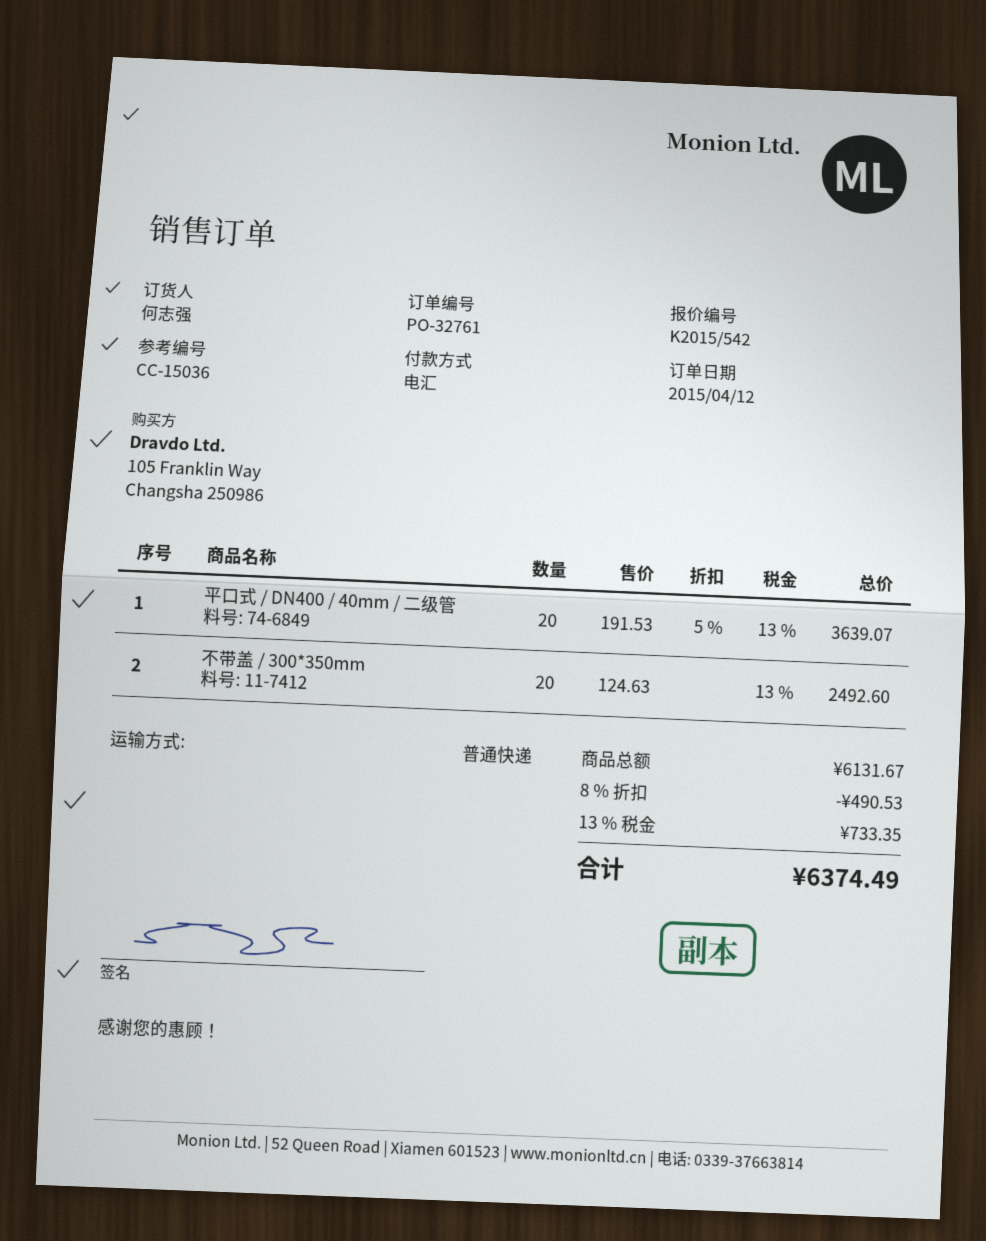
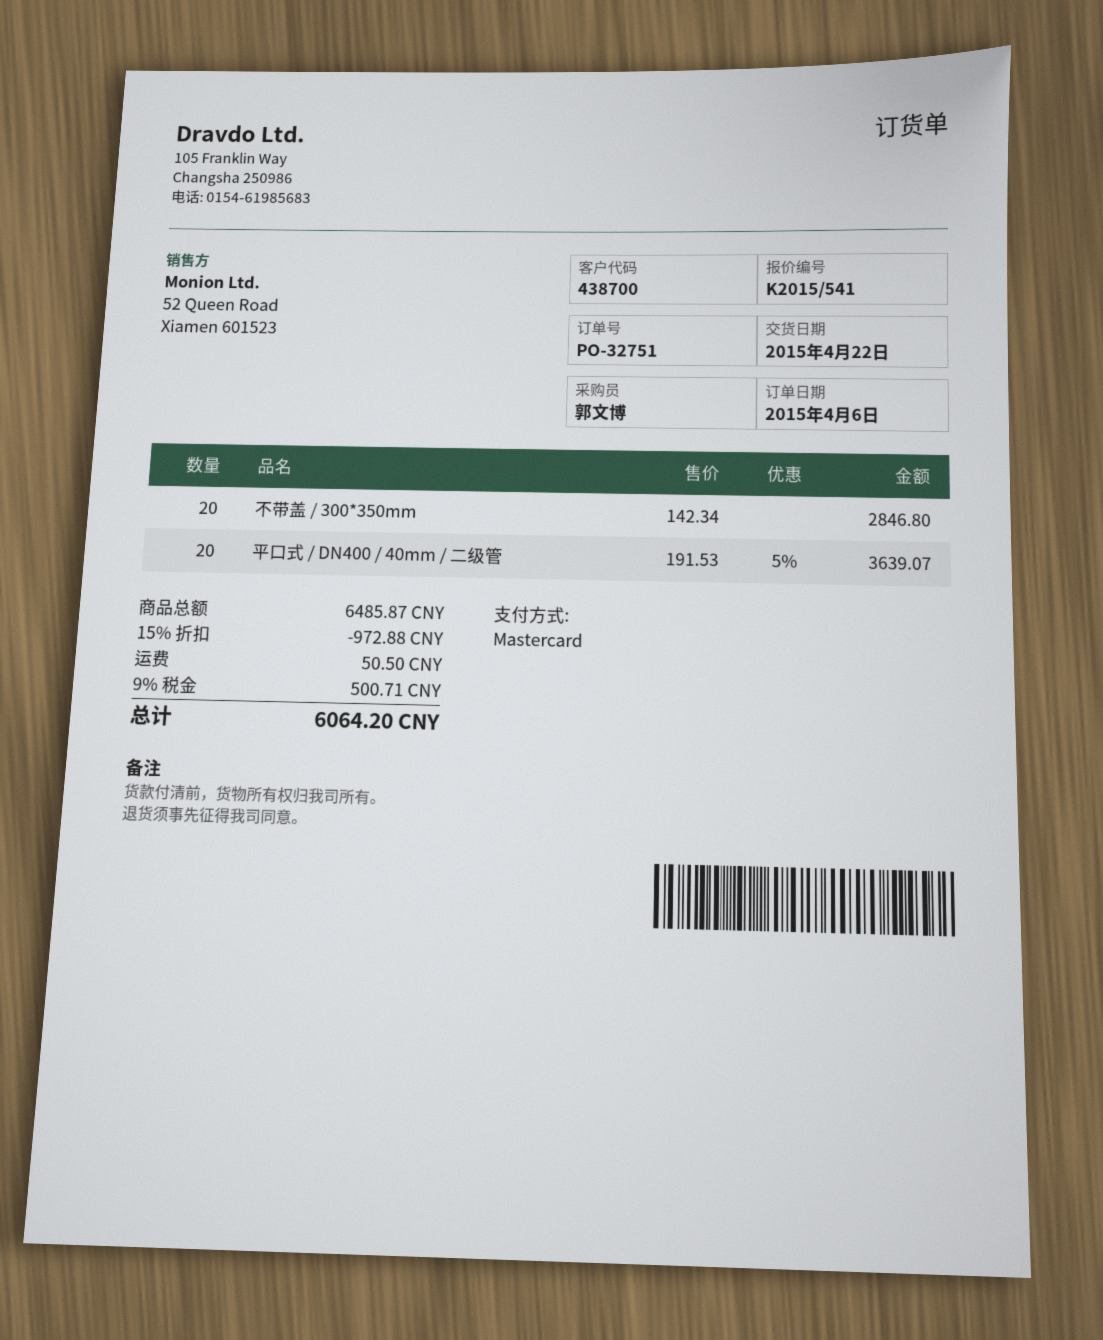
quote number: K2015/542 -> K2015/541
order number: PO-32761 -> PO-32751
order date: 2015-04-12 -> 2015-04-06
ordered by: 何志强 -> 郭文博
payment method: bank transfer -> Mastercard
不带盖 / 300*350mm: 20 x 124.63 = 2492.60 -> 20 x 142.34 = 2846.80
subtotal: 6131.67 -> 6485.87
discount: 8% = 490.53 -> 15% = 972.88
shipping: none -> 50.50
tax: 13% = 733.35 -> 9% = 500.71
total: 6374.49 -> 6064.20

